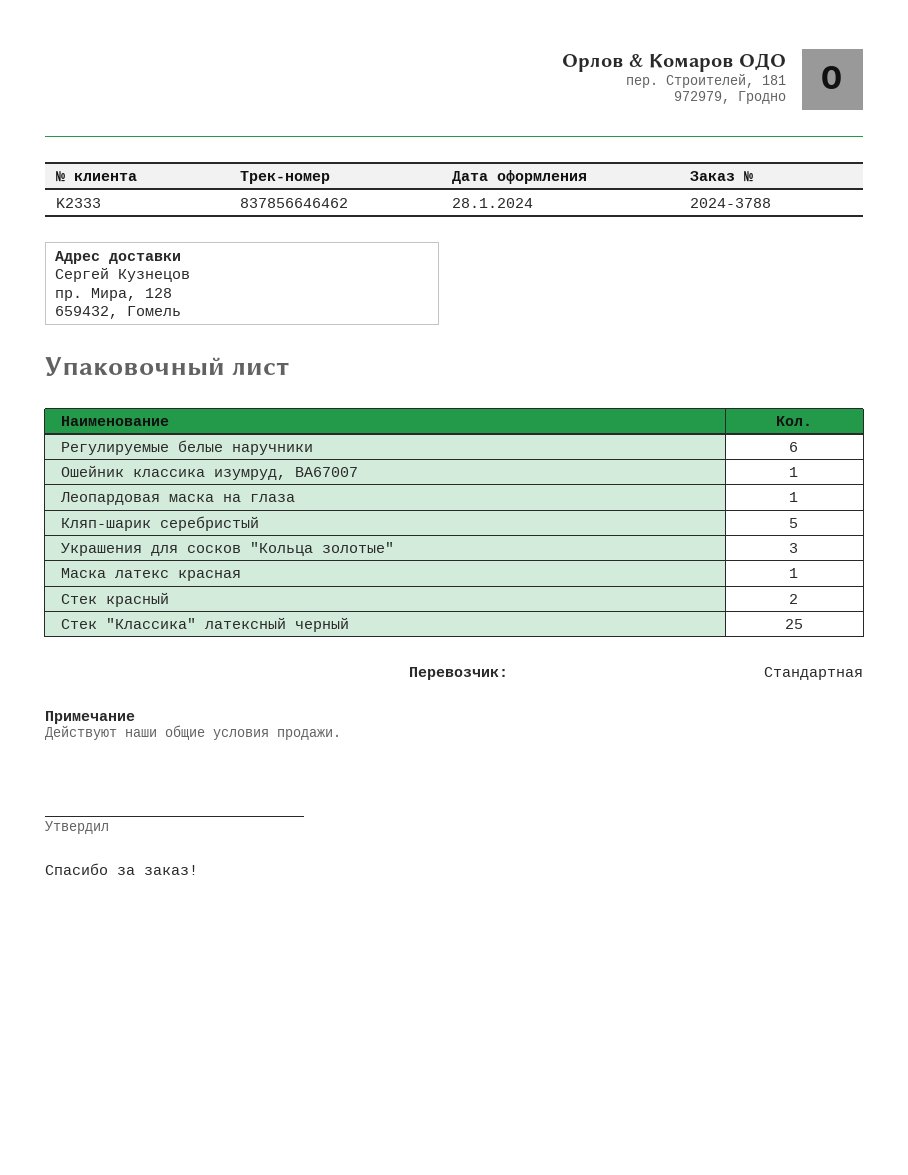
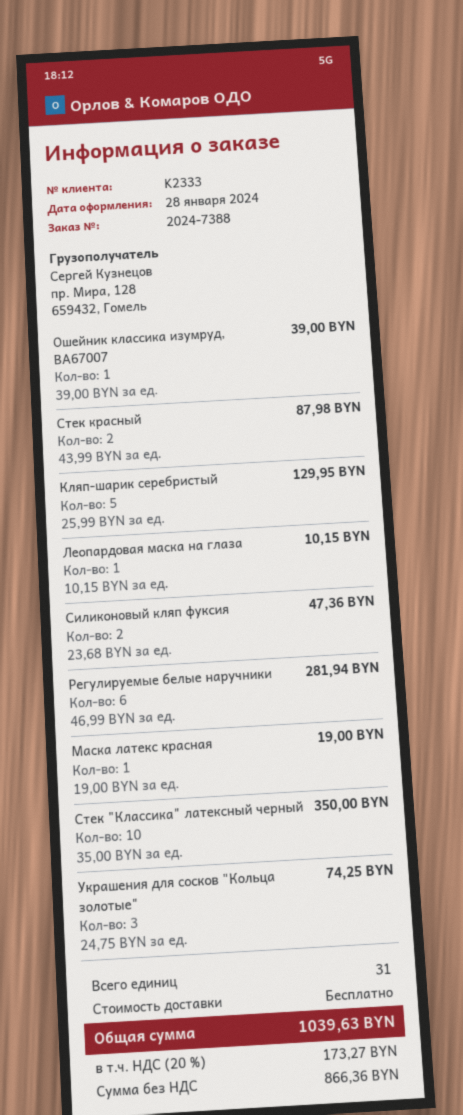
order number: 2024-3788 -> 2024-7388
Стек "Классика" латексный черный: 25 -> 10
Силиконовый кляп фуксия: none -> 2

